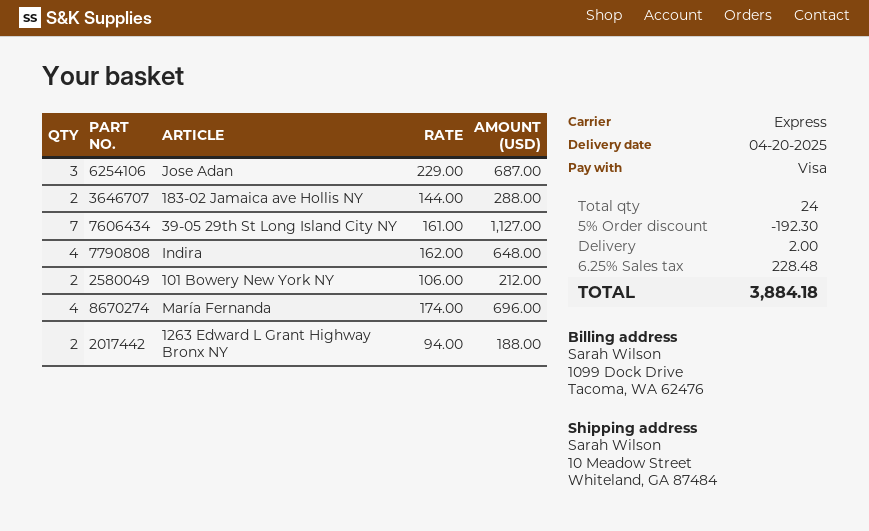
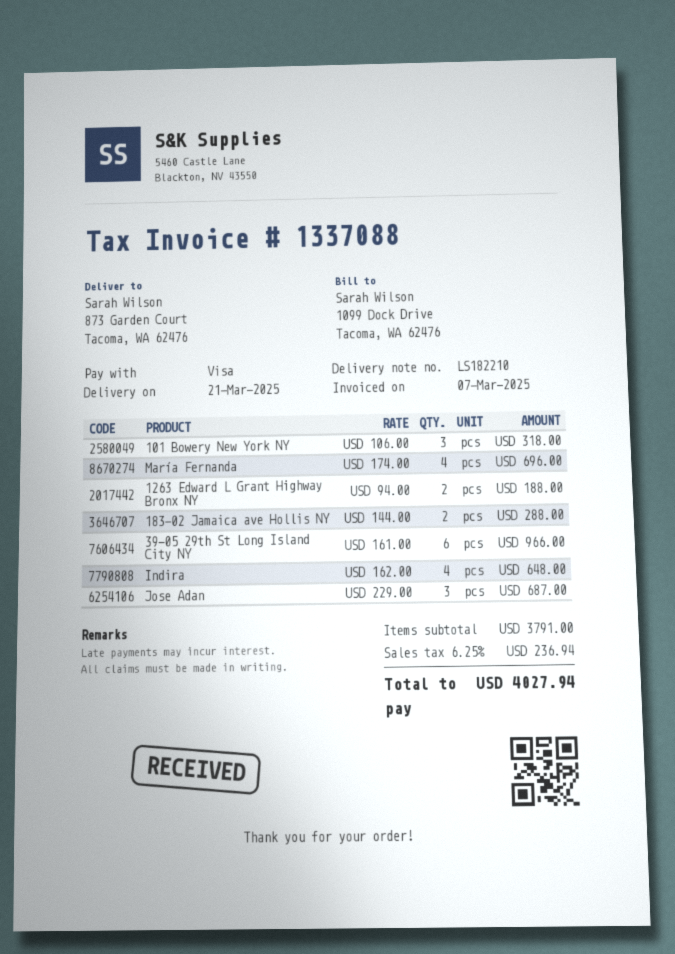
delivery date: 2025-04-20 -> 2025-03-21
ship to: 10 Meadow Street, Whiteland, GA 87484 -> 873 Garden Court, Tacoma, WA 62476
39-05 29th St Long Island City NY: 7 x 161.00 = 1127.00 -> 6 x 161.00 = 966.00
101 Bowery New York NY: 2 x 106.00 = 212.00 -> 3 x 106.00 = 318.00
discount: 5% = 192.30 -> none
shipping: 2.00 -> none
tax: 6.25% = 228.48 -> 6.25% = 236.94
total: 3884.18 -> 4027.94

